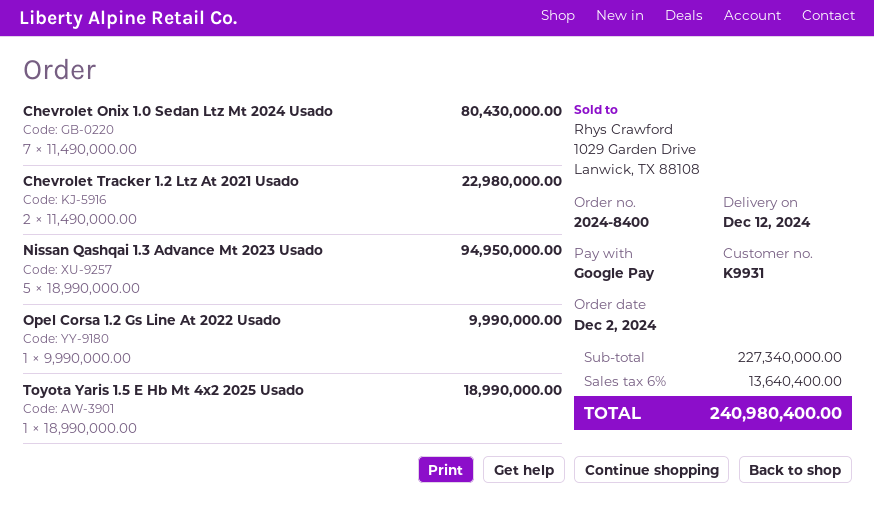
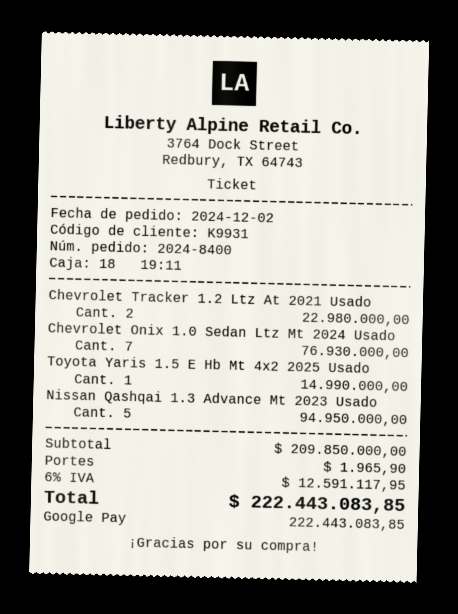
Chevrolet Onix 1.0 Sedan Ltz Mt 2024 Usado: 7 for 80430000.00 -> 7 for 76930000.00
Opel Corsa 1.2 Gs Line At 2022 Usado: 1 for 9990000.00 -> none
Toyota Yaris 1.5 E Hb Mt 4x2 2025 Usado: 1 for 18990000.00 -> 1 for 14990000.00
subtotal: 227340000.00 -> 209850000.00
shipping: none -> 1965.90
tax: 6% = 13640400.00 -> 6% = 12591117.95
total: 240980400.00 -> 222443083.85

